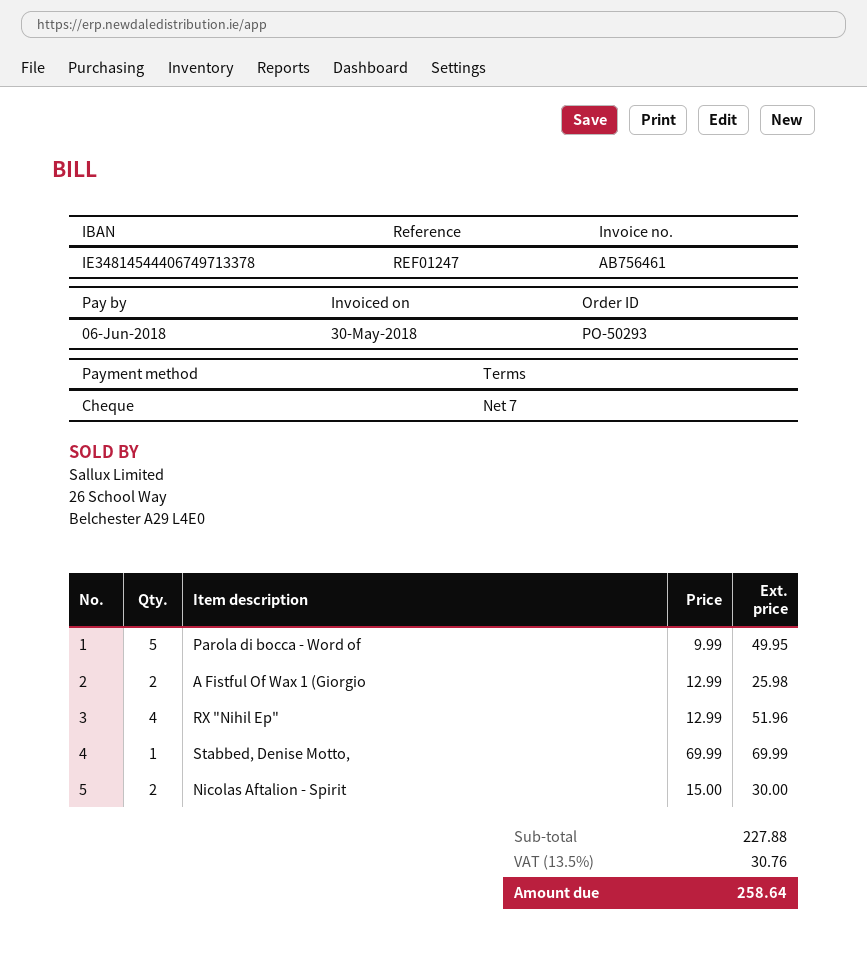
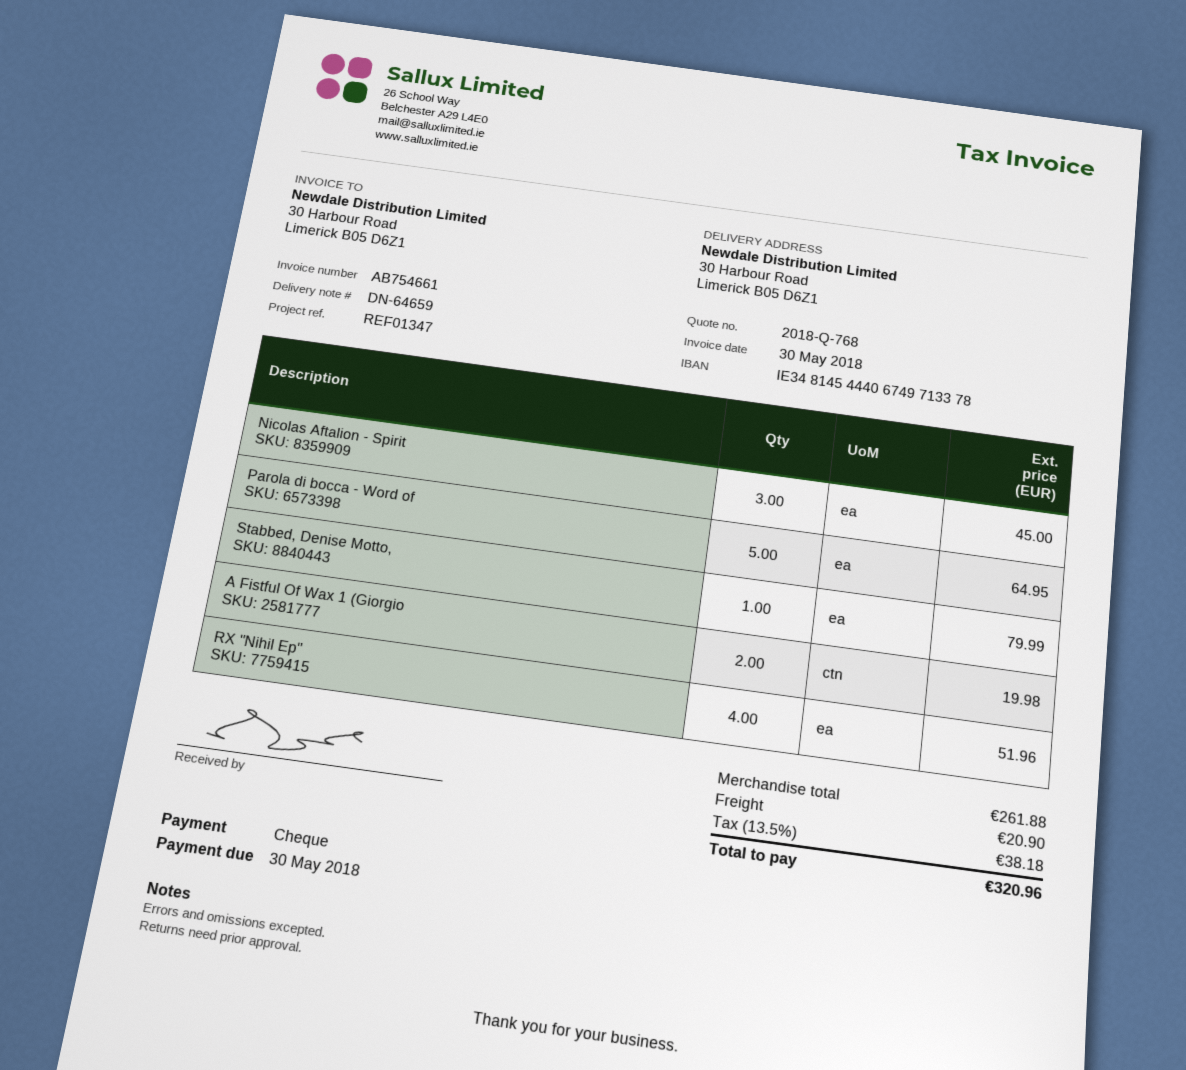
invoice number: AB756461 -> AB754661
due date: 2018-06-06 -> 2018-05-30
reference: REF01247 -> REF01347
Parola di bocca - Word of: 5 for 49.95 -> 5 for 64.95
A Fistful Of Wax 1 (Giorgio: 2 for 25.98 -> 2 for 19.98
Stabbed, Denise Motto,: 1 for 69.99 -> 1 for 79.99
Nicolas Aftalion - Spirit: 2 for 30.00 -> 3 for 45.00
subtotal: 227.88 -> 261.88
shipping: none -> 20.90
tax: 13.5% = 30.76 -> 13.5% = 38.18
total: 258.64 -> 320.96

